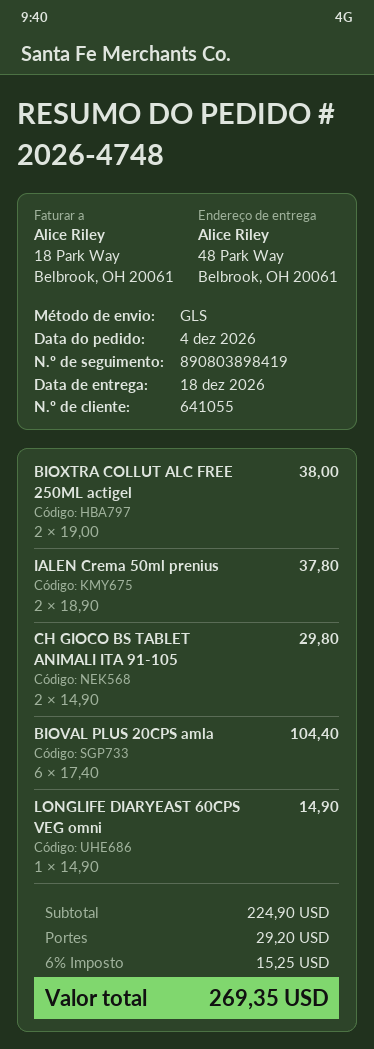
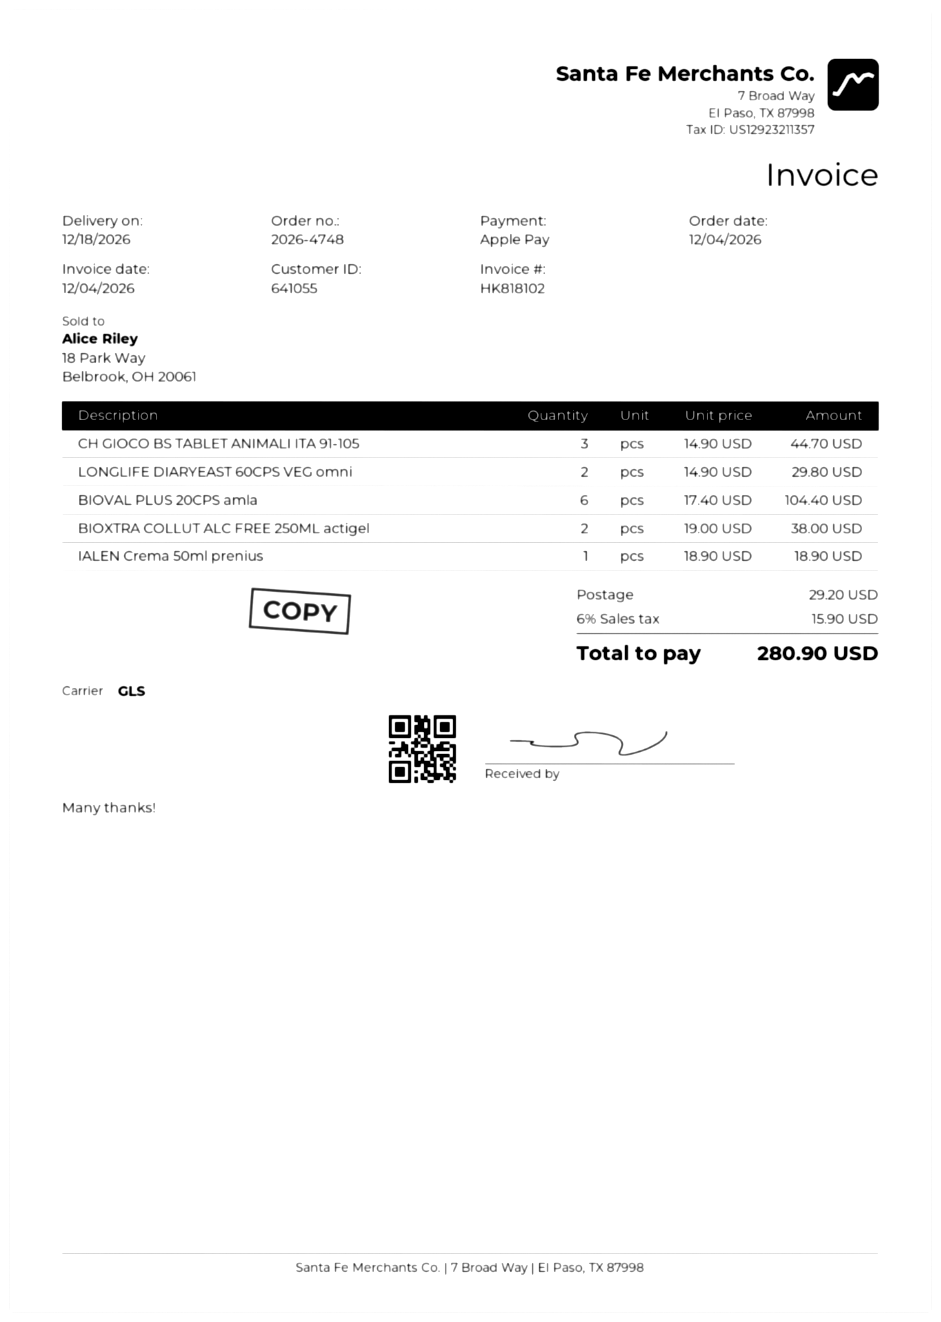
IALEN Crema 50ml prenius: 2 x 18.90 = 37.80 -> 1 x 18.90 = 18.90
CH GIOCO BS TABLET ANIMALI ITA 91-105: 2 x 14.90 = 29.80 -> 3 x 14.90 = 44.70
LONGLIFE DIARYEAST 60CPS VEG omni: 1 x 14.90 = 14.90 -> 2 x 14.90 = 29.80
tax: 6% = 15.25 -> 6% = 15.90
total: 269.35 -> 280.90

